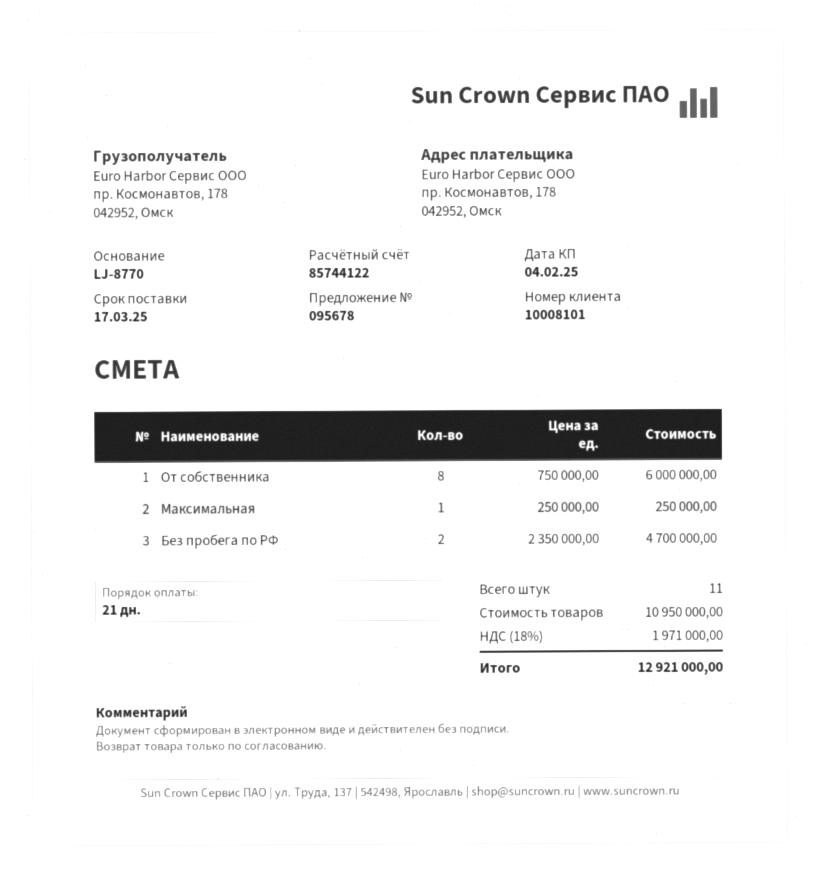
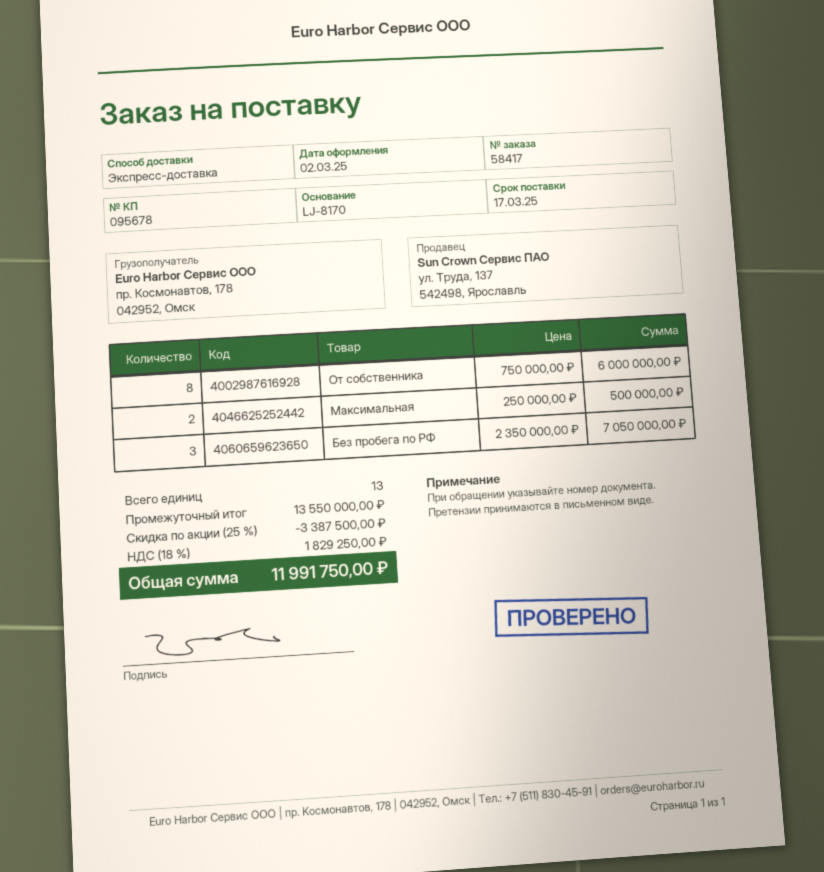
reference: LJ-8770 -> LJ-8170
Максимальная: 1 x 250000.00 = 250000.00 -> 2 x 250000.00 = 500000.00
Без пробега по РФ: 2 x 2350000.00 = 4700000.00 -> 3 x 2350000.00 = 7050000.00
total quantity: 11 -> 13
subtotal: 10950000.00 -> 13550000.00
discount: none -> 25% = 3387500.00
tax: 18% = 1971000.00 -> 18% = 1829250.00
total: 12921000.00 -> 11991750.00

